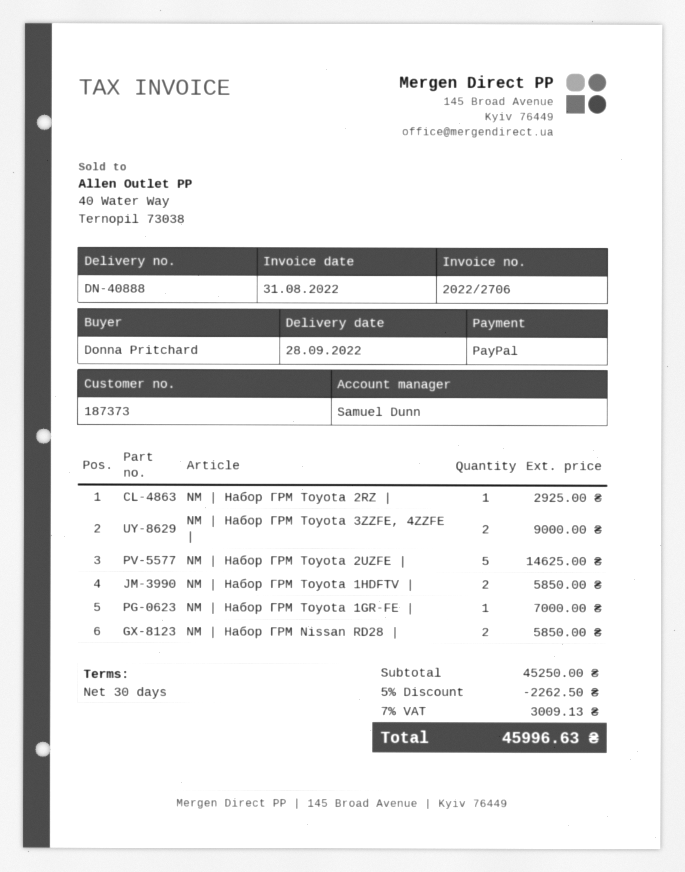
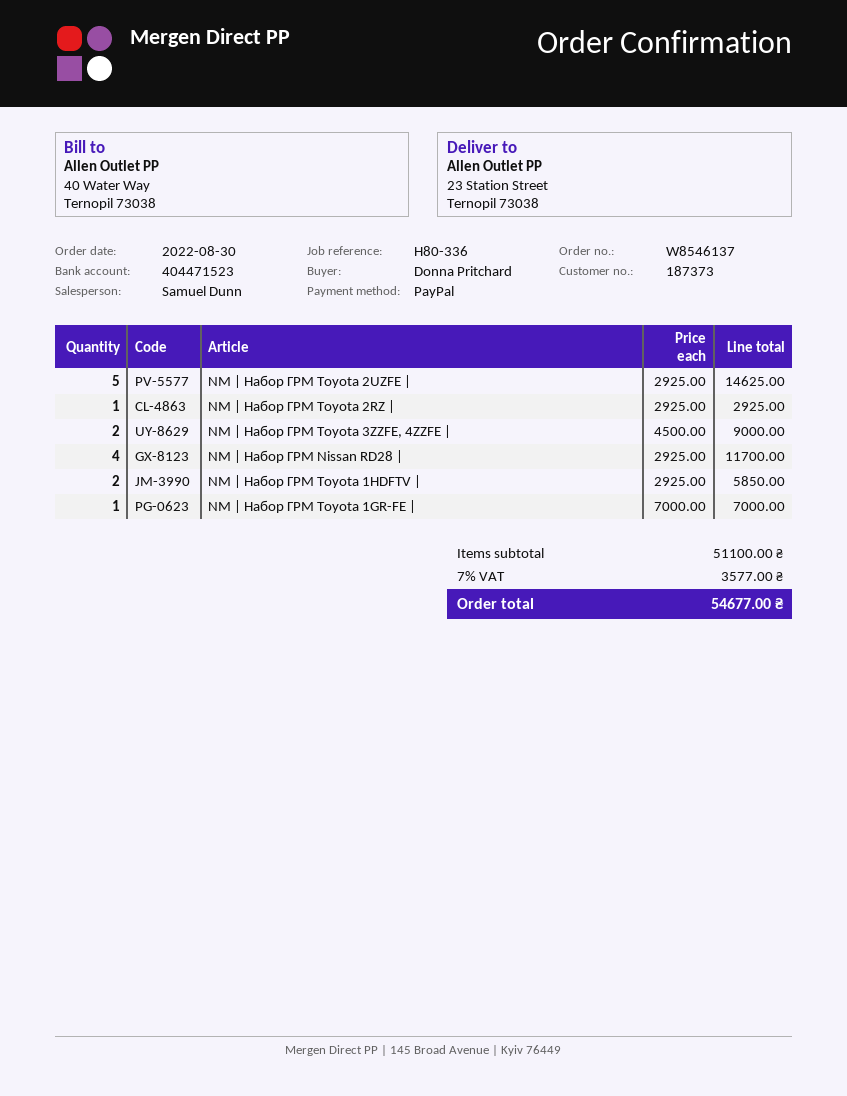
NM | Набор ГРМ Nissan RD28 |: 2 for 5850.00 -> 4 for 11700.00
subtotal: 45250.00 -> 51100.00
discount: 5% = 2262.50 -> none
tax: 7% = 3009.13 -> 7% = 3577.00
total: 45996.63 -> 54677.00

